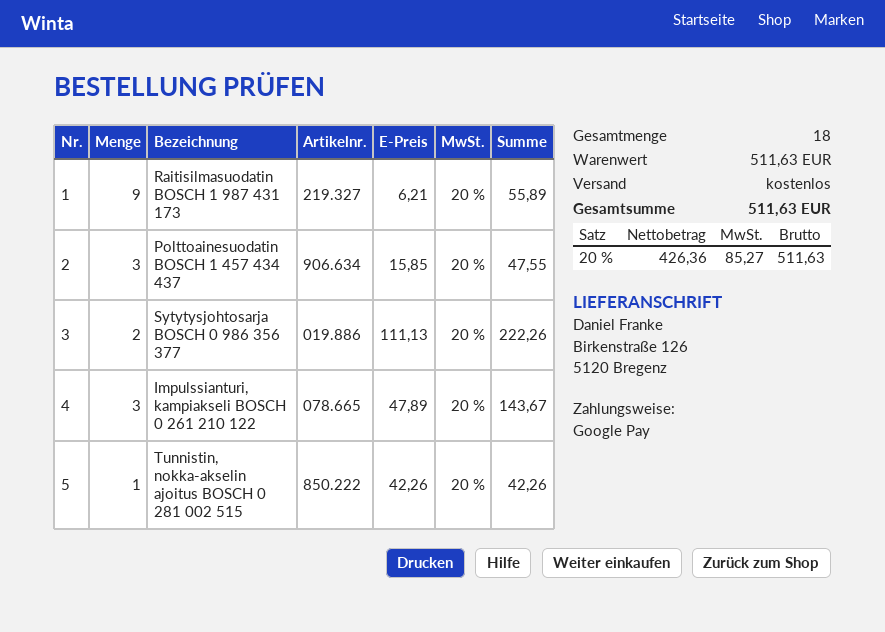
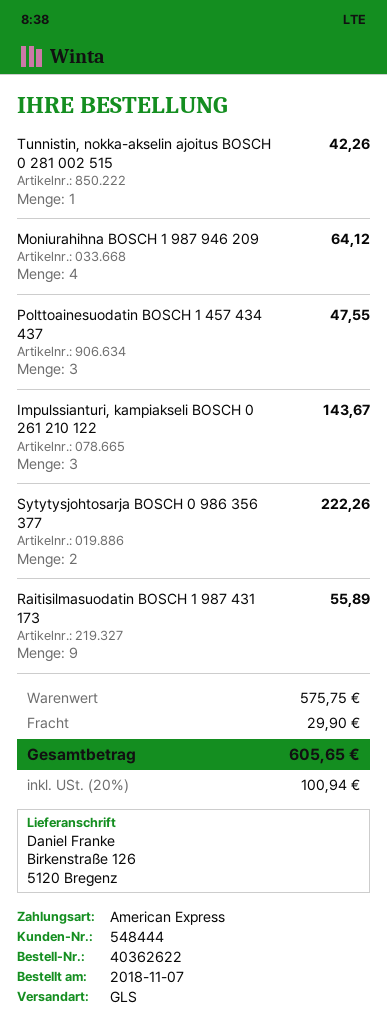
payment method: Google Pay -> American Express
Moniurahihna BOSCH 1 987 946 209: none -> 4 for 64.12
subtotal: 511.63 -> 575.75
shipping: 0.00 -> 29.90
tax: 20% = 85.27 -> 20% = 100.94
total: 511.63 -> 605.65

